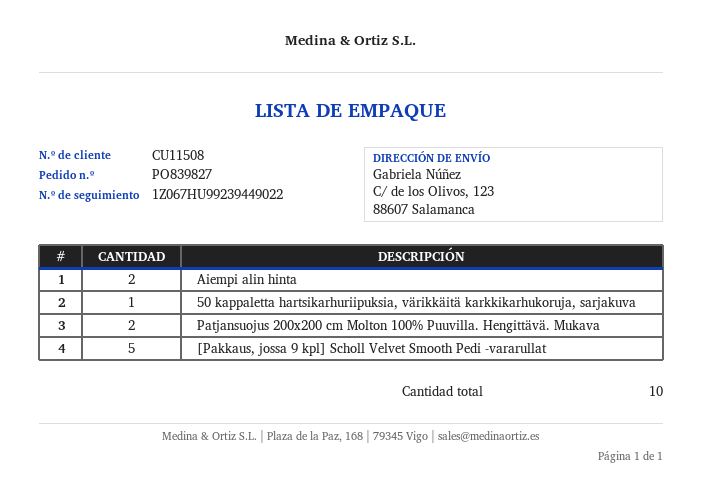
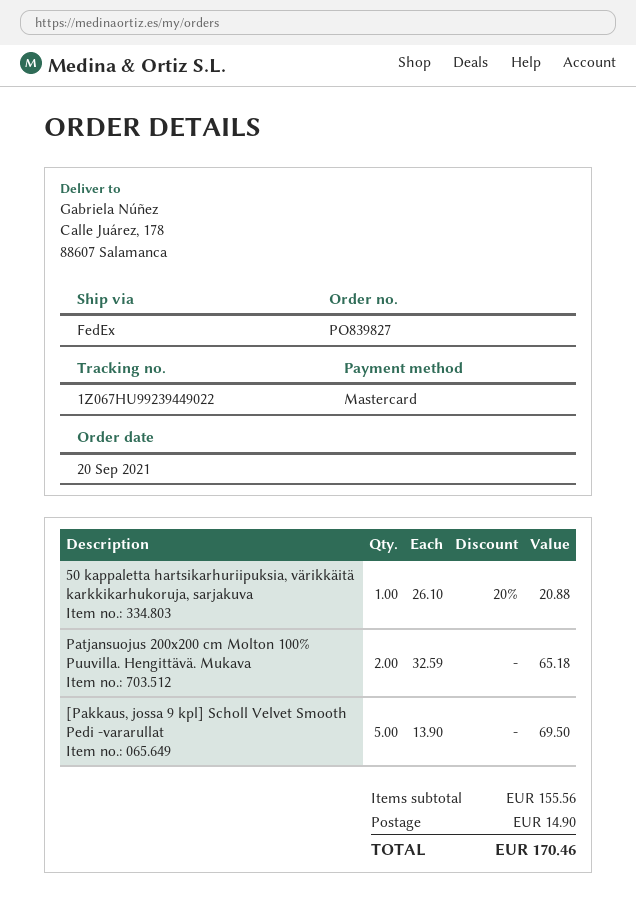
ship to: C/ de los Olivos, 123, 88607 Salamanca -> Calle Juárez, 178, 88607 Salamanca
Aiempi alin hinta: 2 -> none

